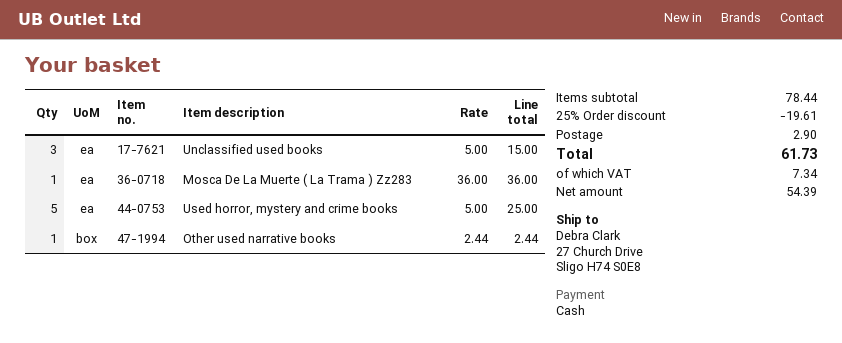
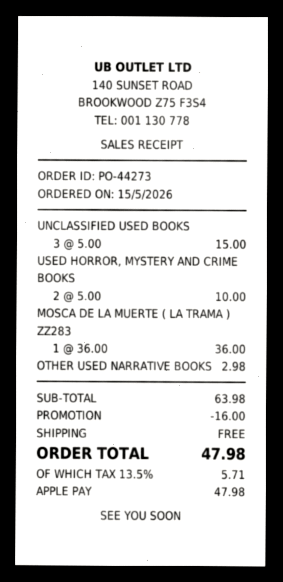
payment method: cash -> Apple Pay
Used horror, mystery and crime books: 5 x 5.00 = 25.00 -> 2 x 5.00 = 10.00
Other used narrative books: 1 x 2.44 = 2.44 -> 1 x 2.98 = 2.98
subtotal: 78.44 -> 63.98
discount: 19.61 -> 16.00
shipping: 2.90 -> 0.00
tax: 7.34 -> 5.71
total: 61.73 -> 47.98

